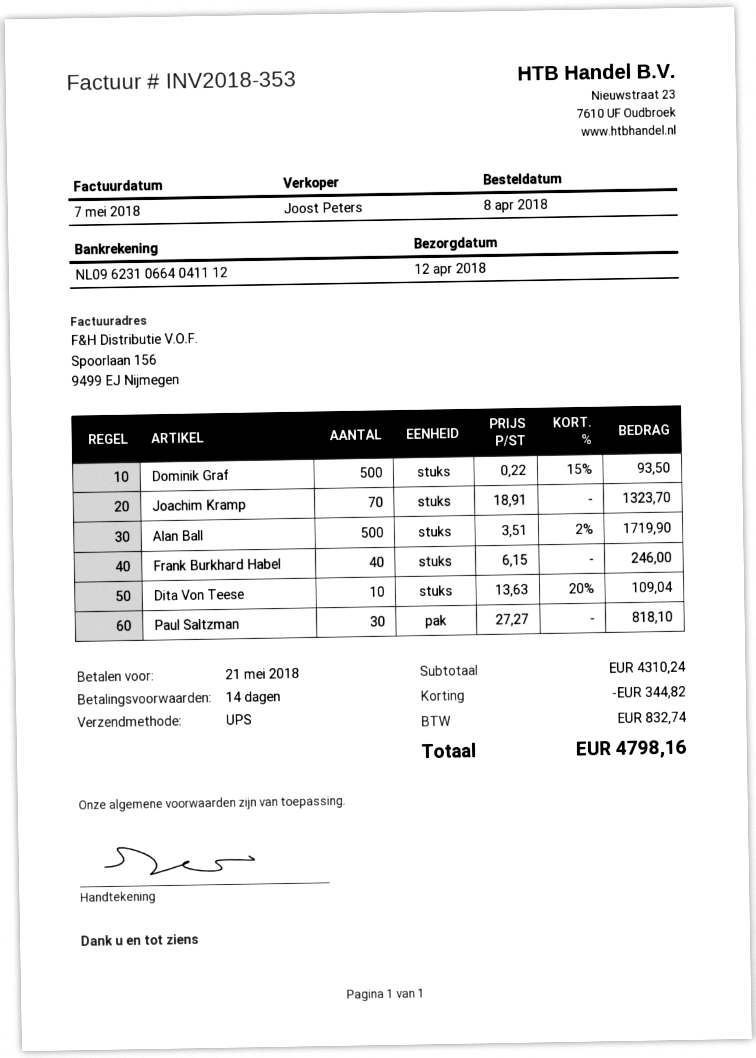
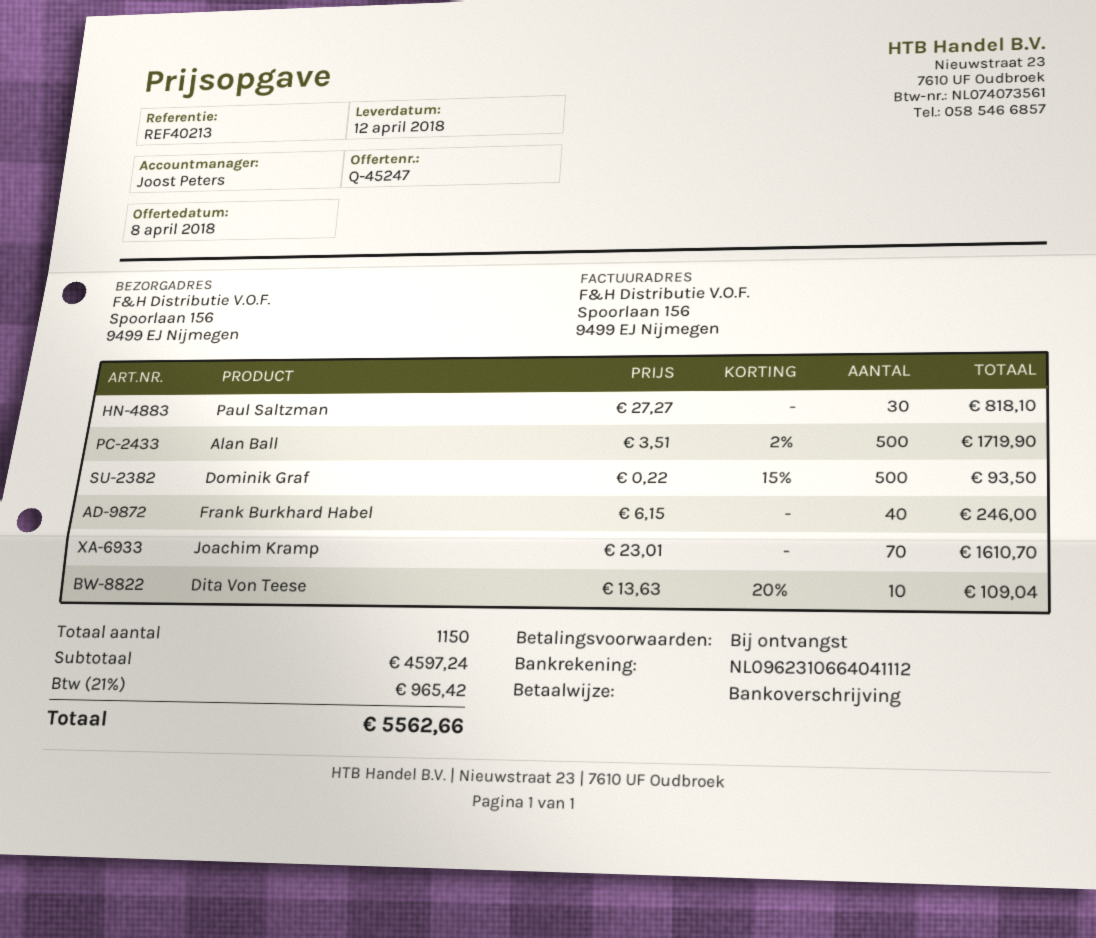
payment terms: 14 days -> on receipt
Joachim Kramp: 70 x 18.91 = 1323.70 -> 70 x 23.01 = 1610.70
subtotal: 4310.24 -> 4597.24
discount: 344.82 -> none
tax: 832.74 -> 965.42
total: 4798.16 -> 5562.66

